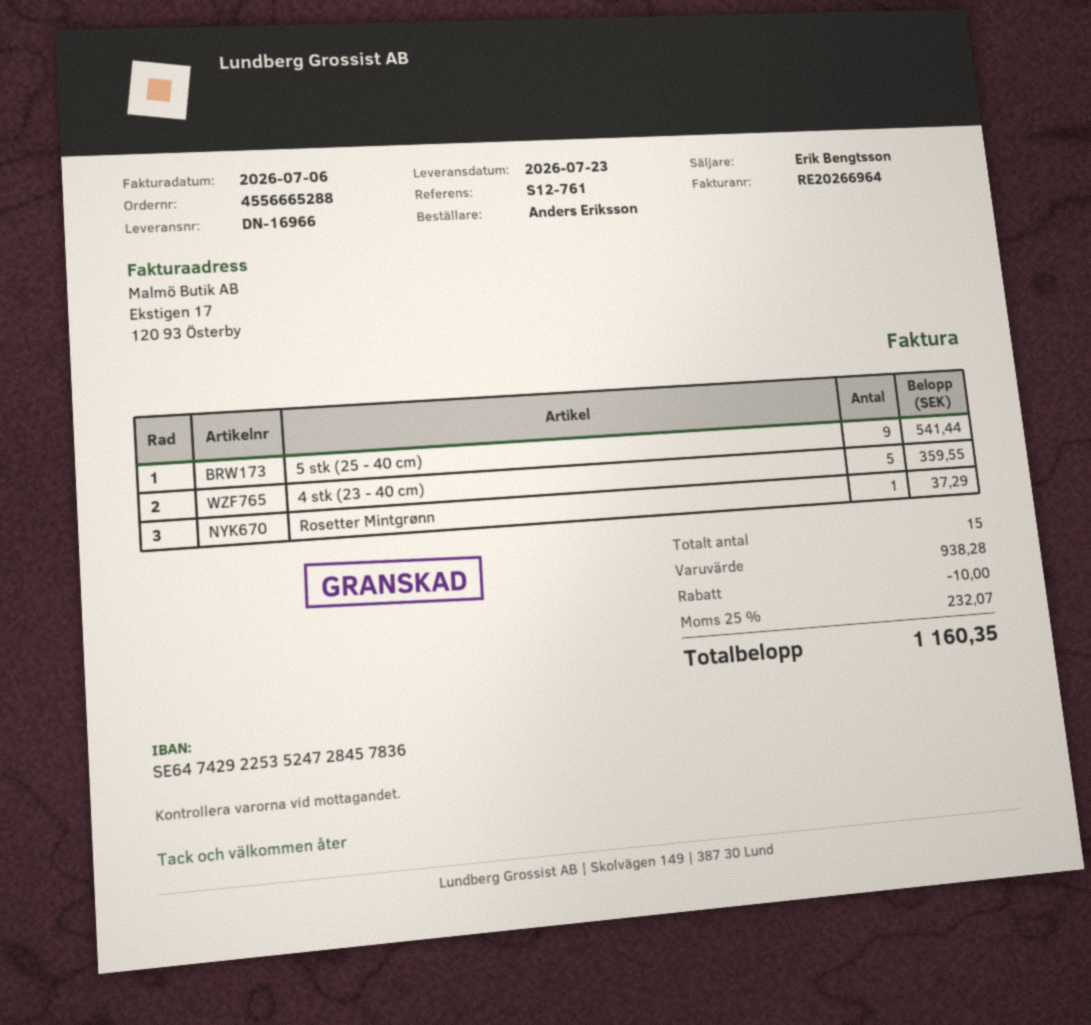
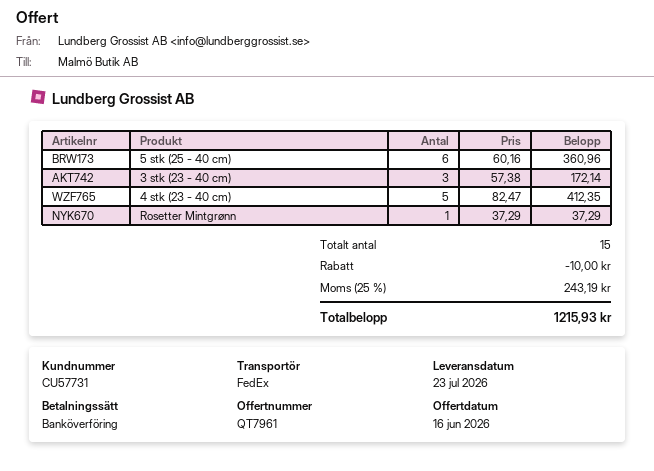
5 stk (25 - 40 cm): 9 for 541.44 -> 6 for 360.96
4 stk (23 - 40 cm): 5 for 359.55 -> 5 for 412.35
3 stk (23 - 40 cm): none -> 3 for 172.14
tax: 25% = 232.07 -> 25% = 243.19
total: 1160.35 -> 1215.93

